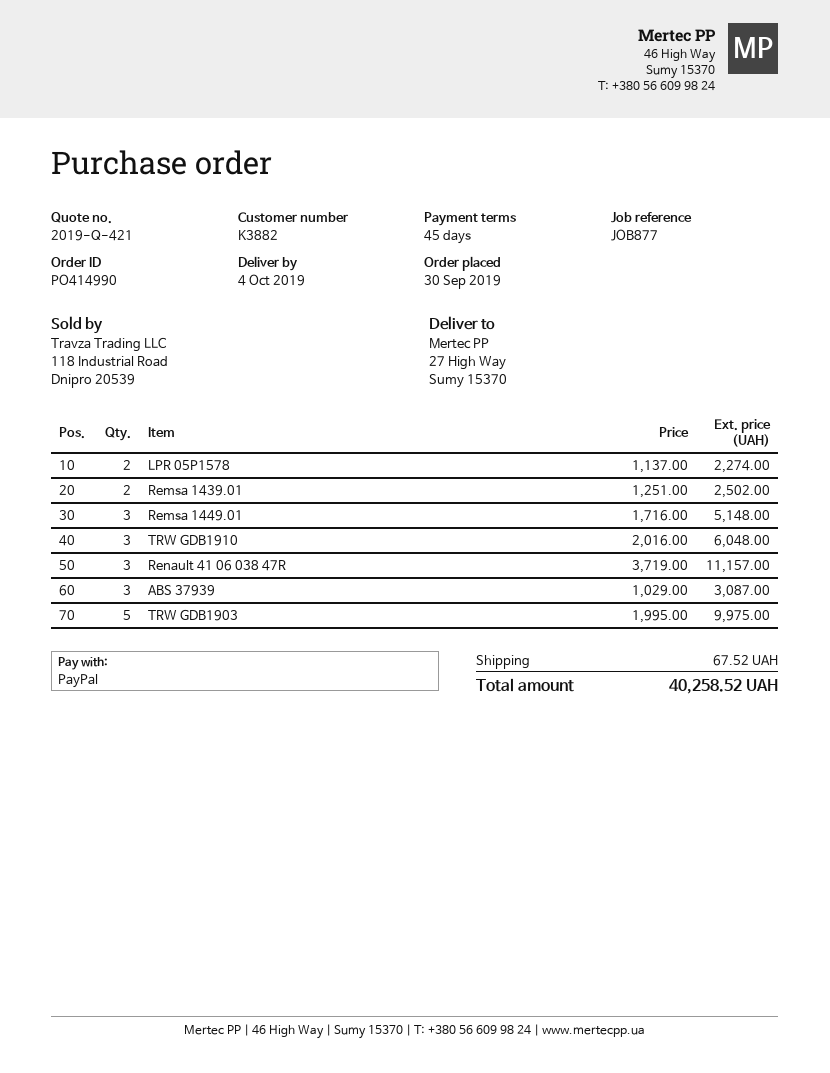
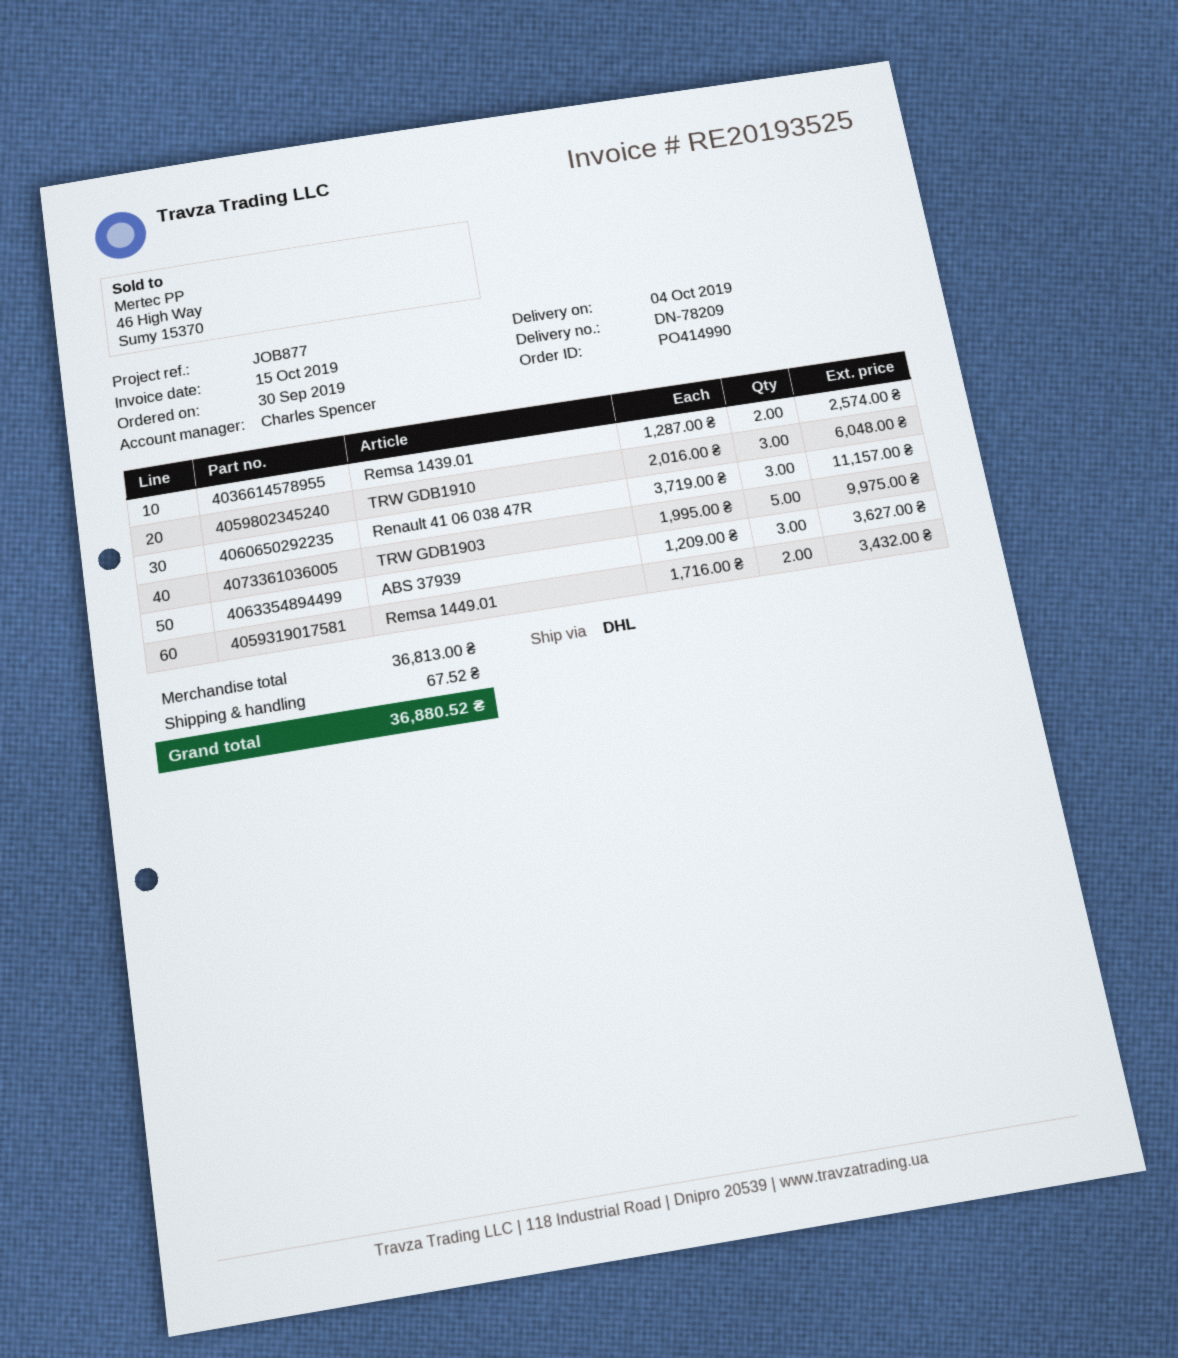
LPR 05P1578: 2 x 1137.00 = 2274.00 -> none
Remsa 1439.01: 2 x 1251.00 = 2502.00 -> 2 x 1287.00 = 2574.00
Remsa 1449.01: 3 x 1716.00 = 5148.00 -> 2 x 1716.00 = 3432.00
ABS 37939: 3 x 1029.00 = 3087.00 -> 3 x 1209.00 = 3627.00
total: 40258.52 -> 36880.52

